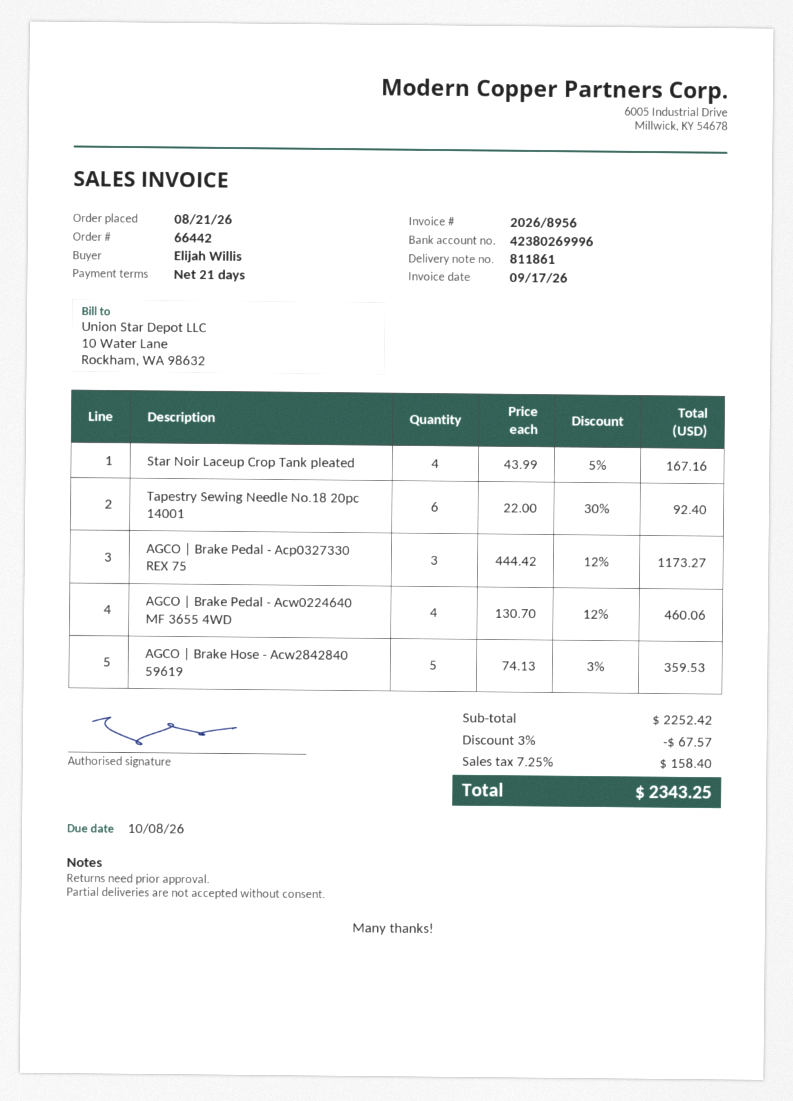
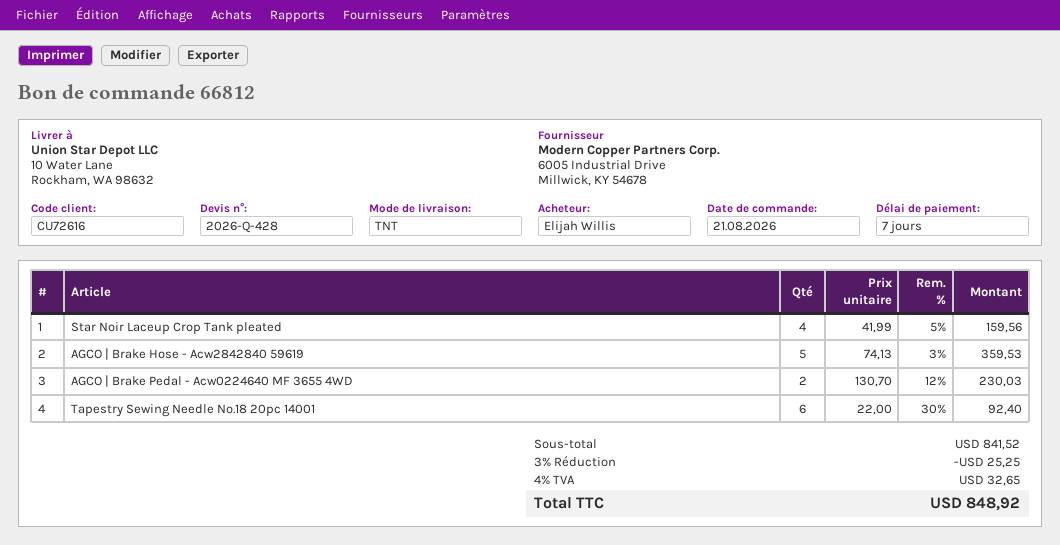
order number: 66442 -> 66812
payment terms: 21 days -> 7 days
Star Noir Laceup Crop Tank pleated: 4 x 43.99 - 5% = 167.16 -> 4 x 41.99 - 5% = 159.56
AGCO | Brake Pedal - Acp0327330 REX 75: 3 x 444.42 - 12% = 1173.27 -> none
AGCO | Brake Pedal - Acw0224640 MF 3655 4WD: 4 x 130.70 - 12% = 460.06 -> 2 x 130.70 - 12% = 230.03
subtotal: 2252.42 -> 841.52
discount: 3% = 67.57 -> 3% = 25.25
tax: 7.25% = 158.40 -> 4% = 32.65
total: 2343.25 -> 848.92

